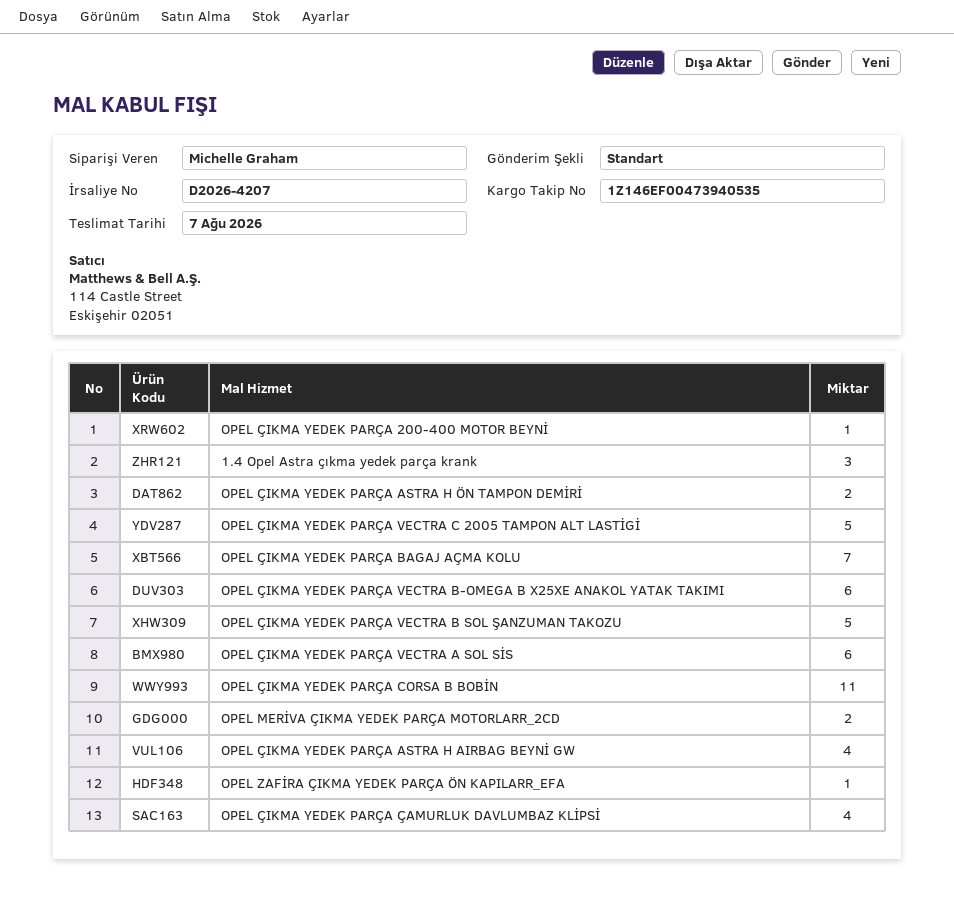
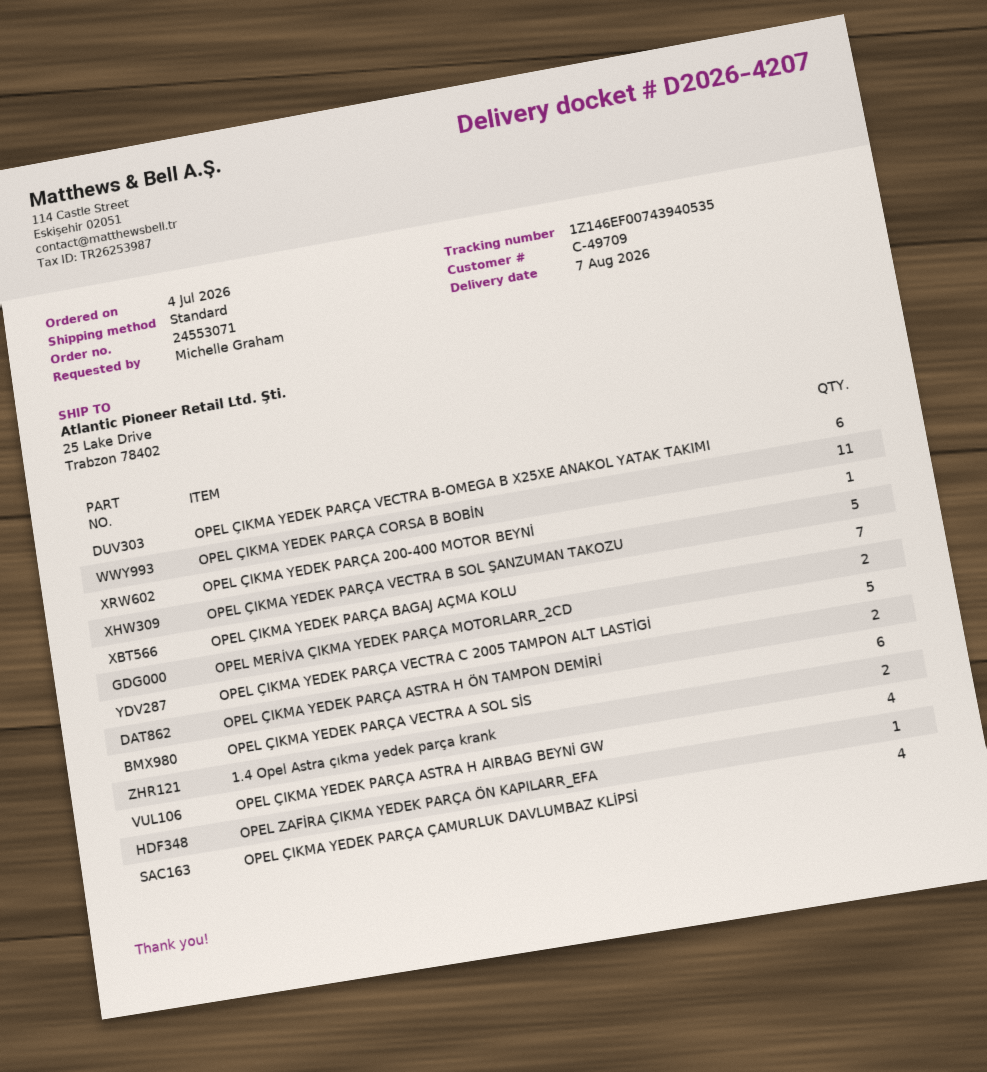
tracking number: 1Z146EF00473940535 -> 1Z146EF00743940535
1.4 Opel Astra çıkma yedek parça krank: 3 -> 2

